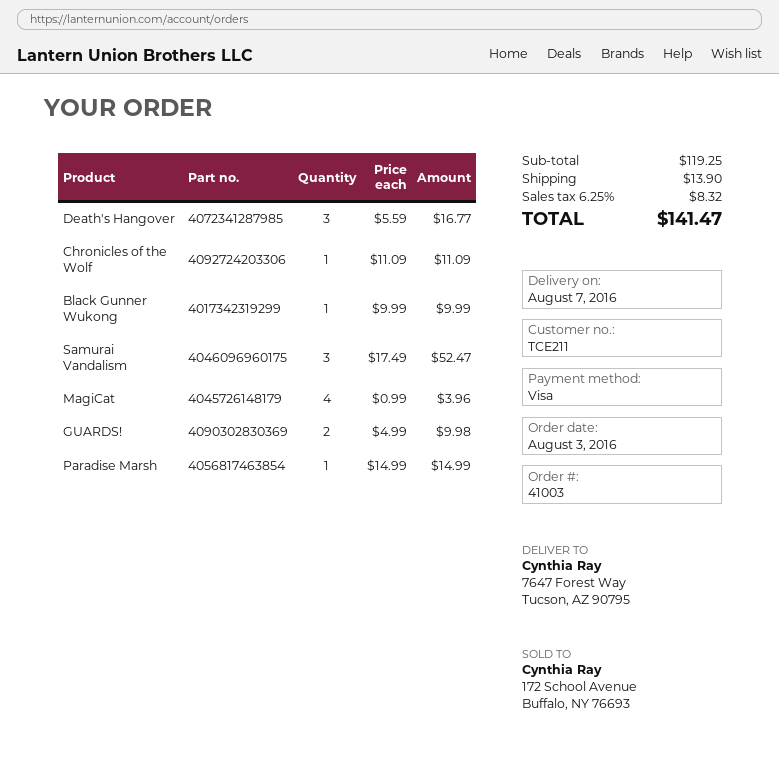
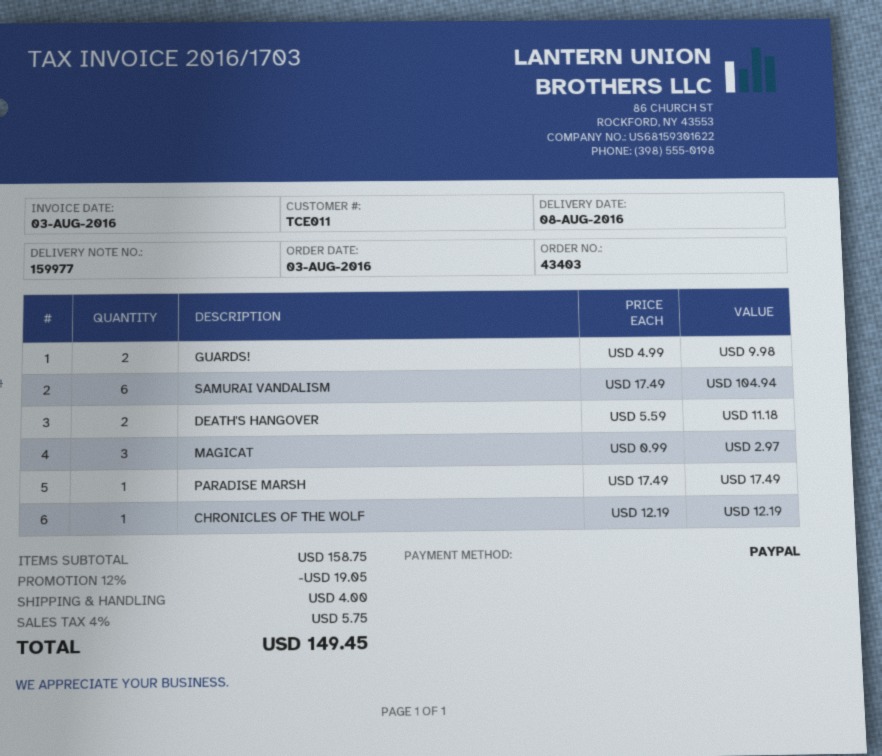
order number: 41003 -> 43403
delivery date: 2016-08-07 -> 2016-08-08
customer number: TCE211 -> TCE011
payment method: Visa -> PayPal
Death's Hangover: 3 x 5.59 = 16.77 -> 2 x 5.59 = 11.18
Chronicles of the Wolf: 1 x 11.09 = 11.09 -> 1 x 12.19 = 12.19
Black Gunner Wukong: 1 x 9.99 = 9.99 -> none
Samurai Vandalism: 3 x 17.49 = 52.47 -> 6 x 17.49 = 104.94
MagiCat: 4 x 0.99 = 3.96 -> 3 x 0.99 = 2.97
Paradise Marsh: 1 x 14.99 = 14.99 -> 1 x 17.49 = 17.49
subtotal: 119.25 -> 158.75
discount: none -> 12% = 19.05
shipping: 13.90 -> 4.00
tax: 6.25% = 8.32 -> 4% = 5.75
total: 141.47 -> 149.45

